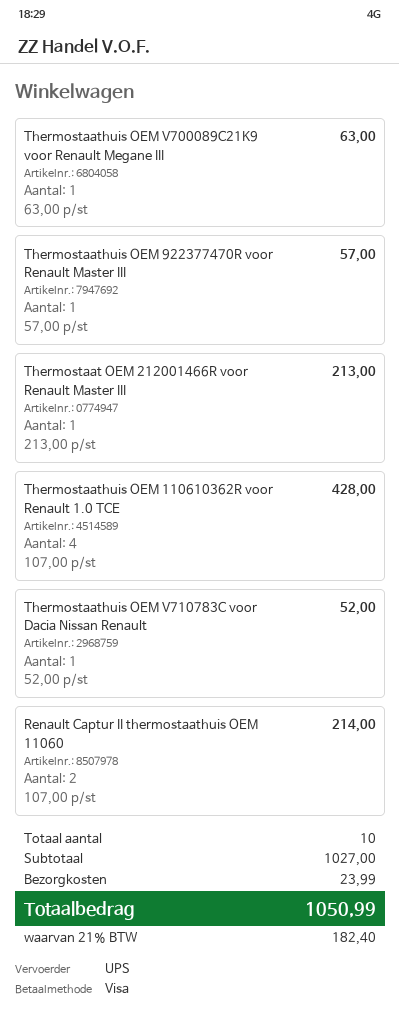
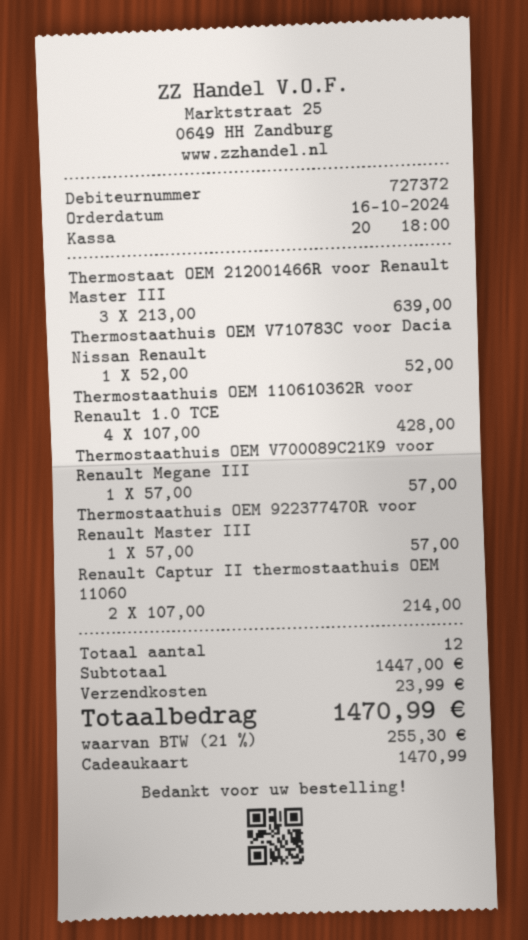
payment method: Visa -> gift card
Thermostaathuis OEM V700089C21K9 voor Renault Megane III: 1 x 63.00 = 63.00 -> 1 x 57.00 = 57.00
Thermostaat OEM 212001466R voor Renault Master III: 1 x 213.00 = 213.00 -> 3 x 213.00 = 639.00
total quantity: 10 -> 12
subtotal: 1027.00 -> 1447.00
tax: 21% = 182.40 -> 21% = 255.30
total: 1050.99 -> 1470.99

